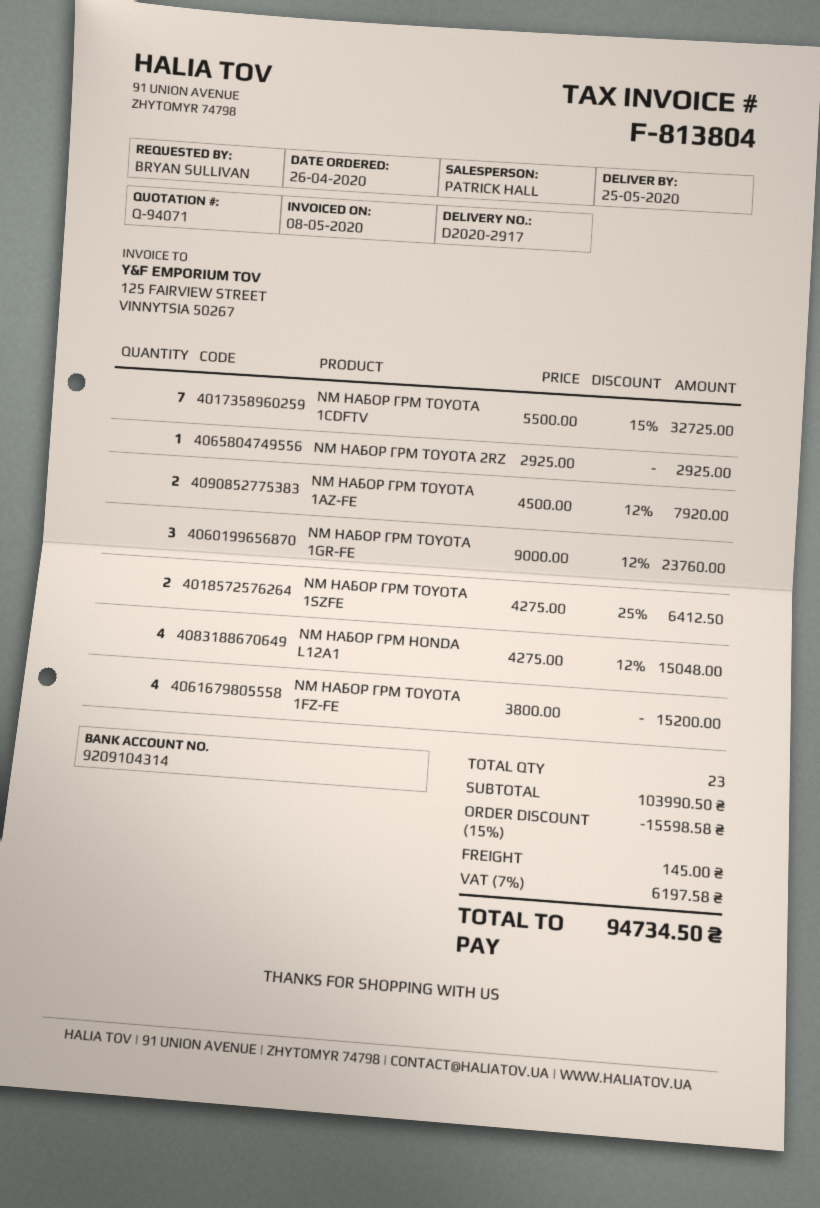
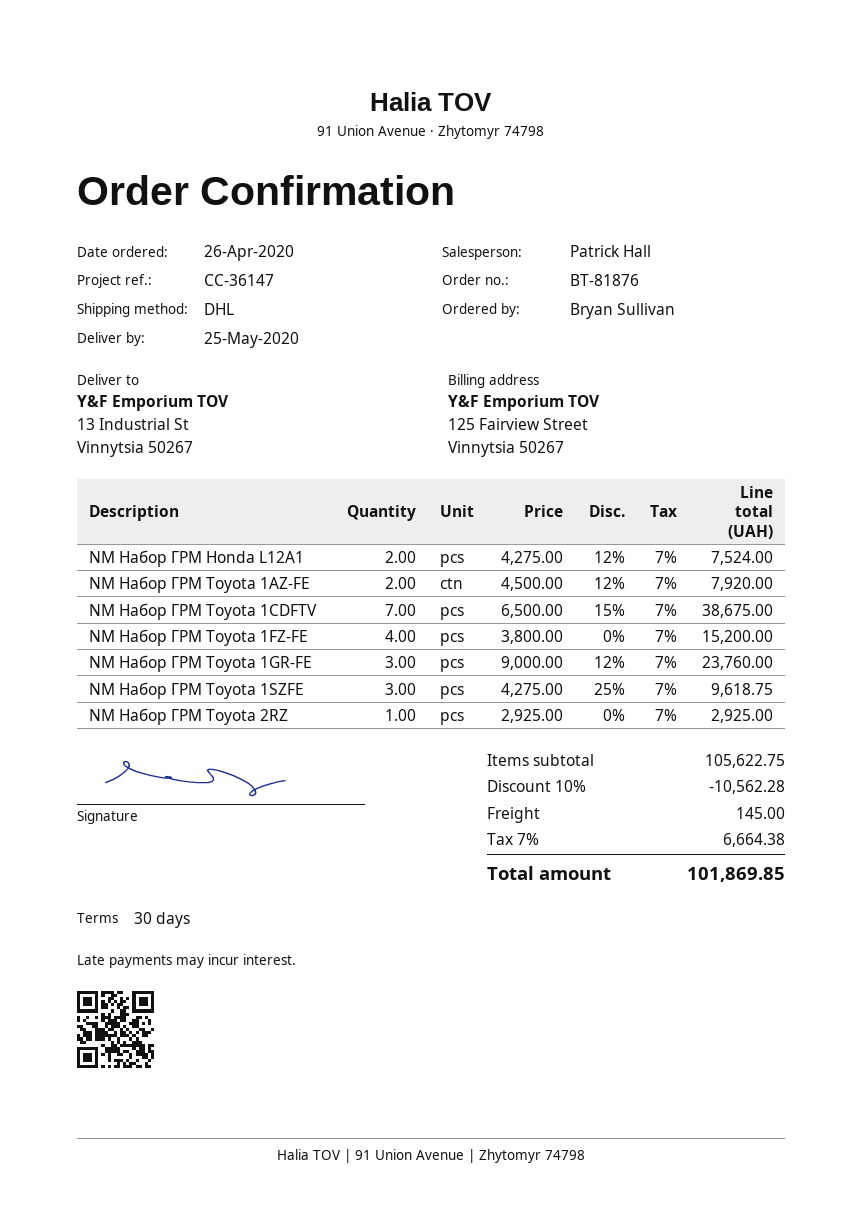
NM НАБОР ГРМ TOYOTA 1CDFTV: 7 x 5500.00 - 15% = 32725.00 -> 7 x 6500.00 - 15% = 38675.00
NM НАБОР ГРМ TOYOTA 1SZFE: 2 x 4275.00 - 25% = 6412.50 -> 3 x 4275.00 - 25% = 9618.75
NM НАБОР ГРМ HONDA L12A1: 4 x 4275.00 - 12% = 15048.00 -> 2 x 4275.00 - 12% = 7524.00
subtotal: 103990.50 -> 105622.75
discount: 15% = 15598.58 -> 10% = 10562.28
tax: 7% = 6197.58 -> 7% = 6664.38
total: 94734.50 -> 101869.85

